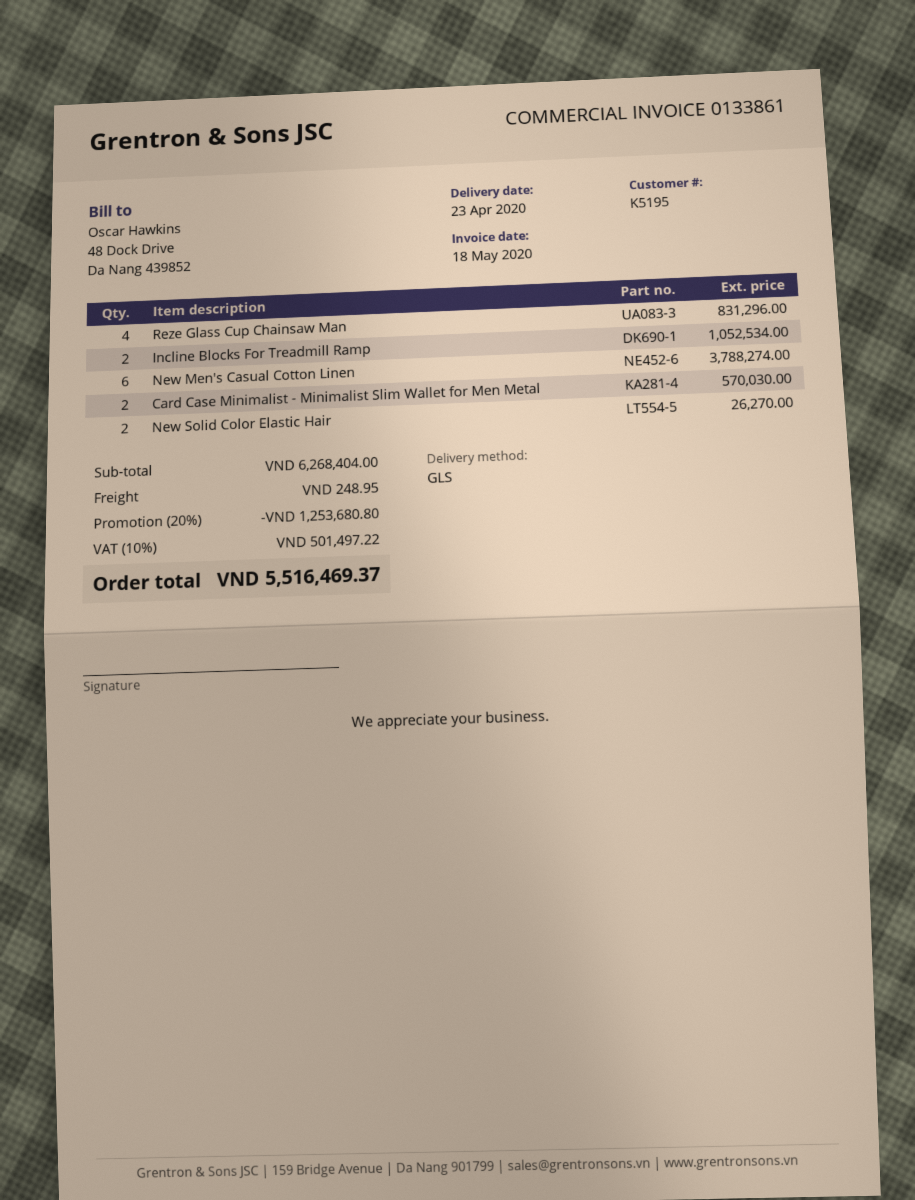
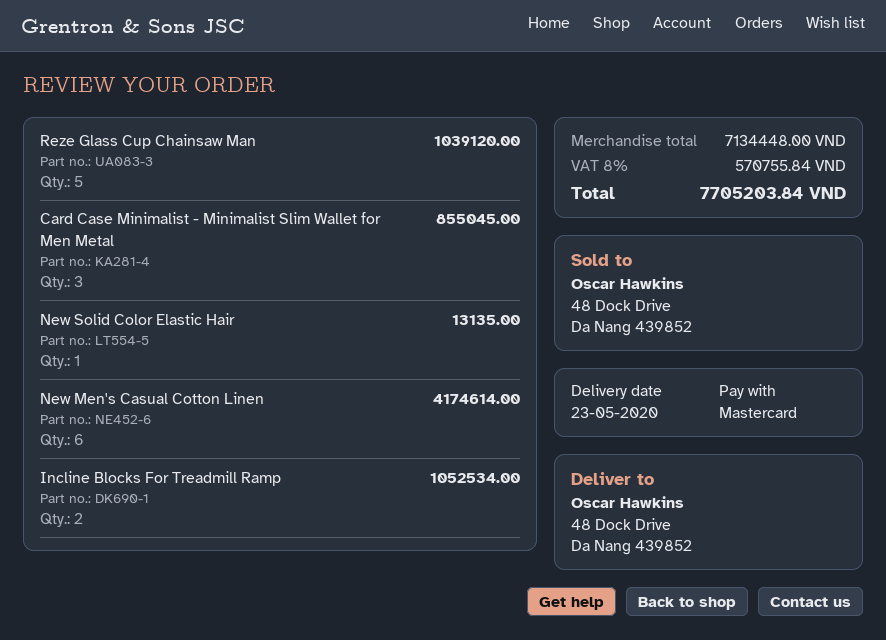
delivery date: 2020-04-23 -> 2020-05-23
Reze Glass Cup Chainsaw Man: 4 for 831296.00 -> 5 for 1039120.00
New Men's Casual Cotton Linen: 6 for 3788274.00 -> 6 for 4174614.00
Card Case Minimalist - Minimalist Slim Wallet for Men Metal: 2 for 570030.00 -> 3 for 855045.00
New Solid Color Elastic Hair: 2 for 26270.00 -> 1 for 13135.00
subtotal: 6268404.00 -> 7134448.00
discount: 20% = 1253680.80 -> none
shipping: 248.95 -> none
tax: 10% = 501497.22 -> 8% = 570755.84
total: 5516469.37 -> 7705203.84

